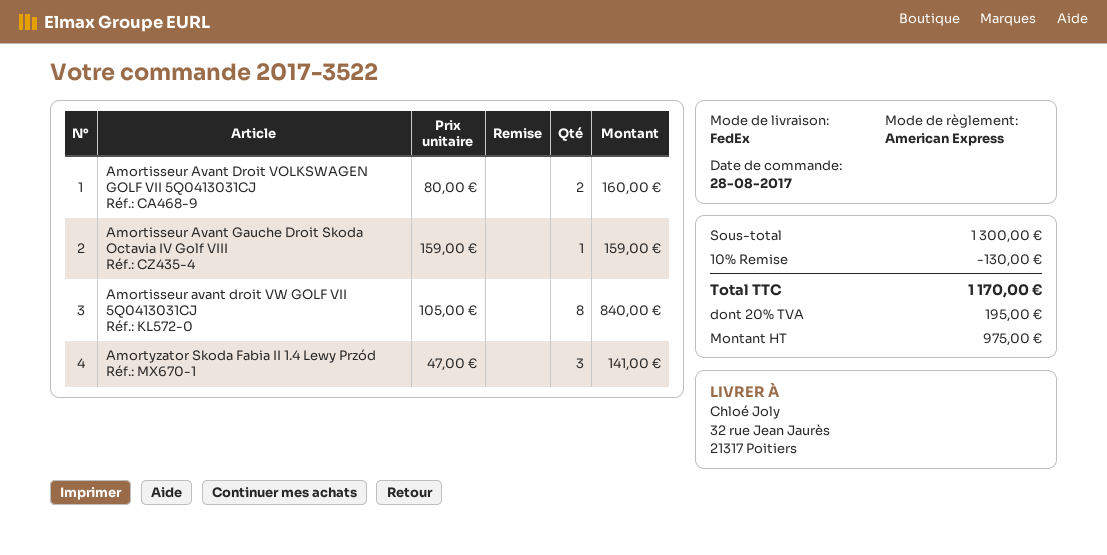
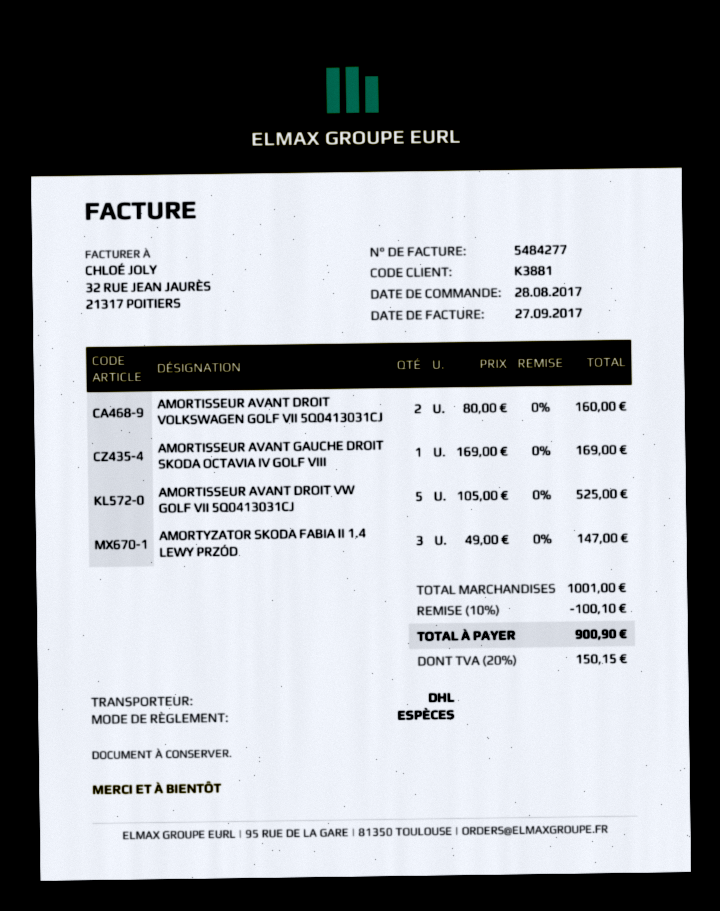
payment method: American Express -> cash
shipping method: FedEx -> DHL
Amortisseur Avant Gauche Droit Skoda Octavia IV Golf VIII: 1 x 159.00 = 159.00 -> 1 x 169.00 = 169.00
Amortisseur avant droit VW GOLF VII 5Q0413031CJ: 8 x 105.00 = 840.00 -> 5 x 105.00 = 525.00
Amortyzator Skoda Fabia II 1.4 Lewy Przód: 3 x 47.00 = 141.00 -> 3 x 49.00 = 147.00
subtotal: 1300.00 -> 1001.00
discount: 10% = 130.00 -> 10% = 100.10
tax: 20% = 195.00 -> 20% = 150.15
total: 1170.00 -> 900.90

